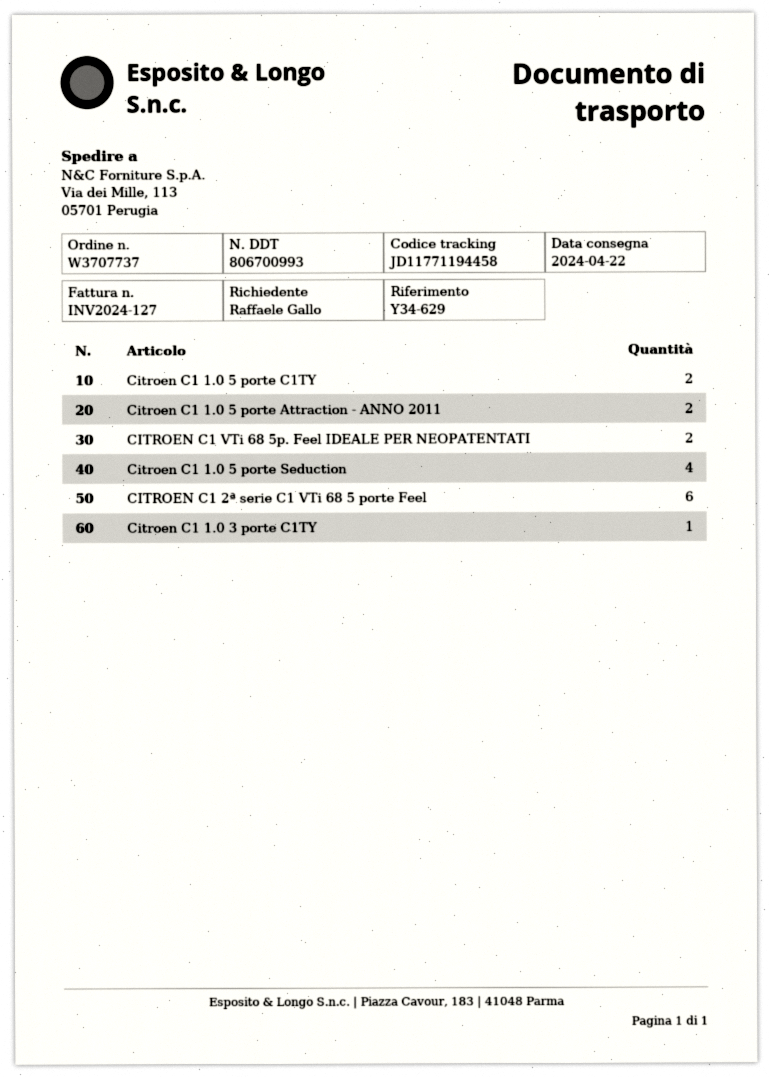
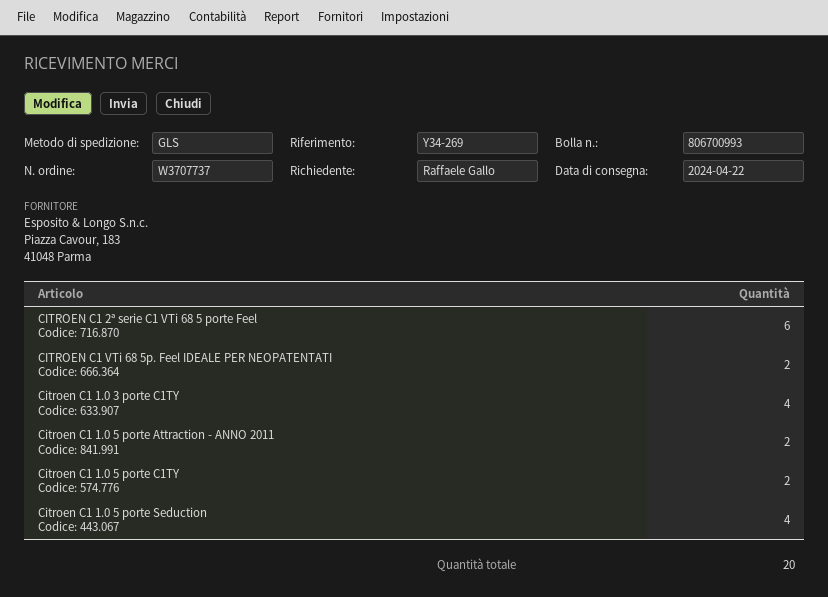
reference: Y34-629 -> Y34-269
Citroen C1 1.0 3 porte C1TY: 1 -> 4

